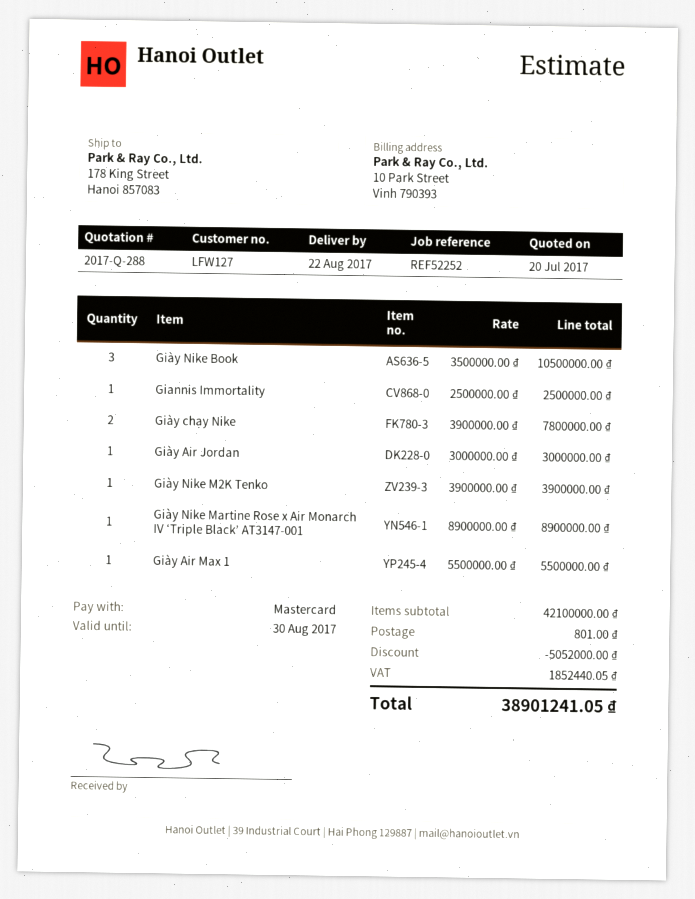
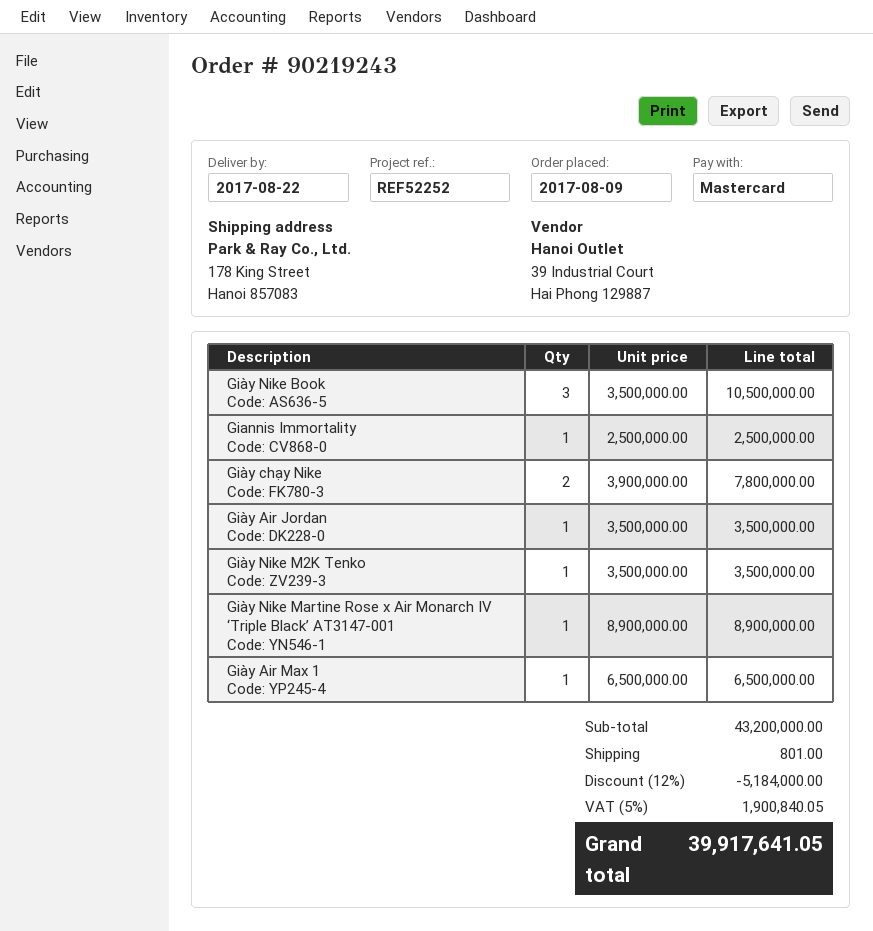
Giày Air Jordan: 1 x 3000000.00 = 3000000.00 -> 1 x 3500000.00 = 3500000.00
Giày Nike M2K Tenko: 1 x 3900000.00 = 3900000.00 -> 1 x 3500000.00 = 3500000.00
Giày Air Max 1: 1 x 5500000.00 = 5500000.00 -> 1 x 6500000.00 = 6500000.00
subtotal: 42100000.00 -> 43200000.00
discount: 5052000.00 -> 5184000.00
tax: 1852440.05 -> 1900840.05
total: 38901241.05 -> 39917641.05

